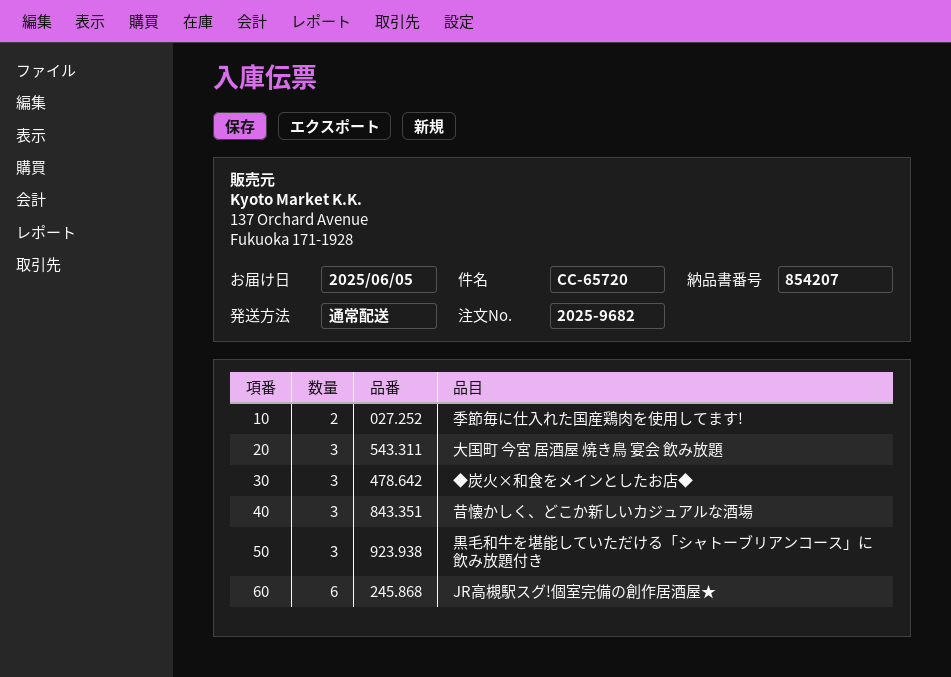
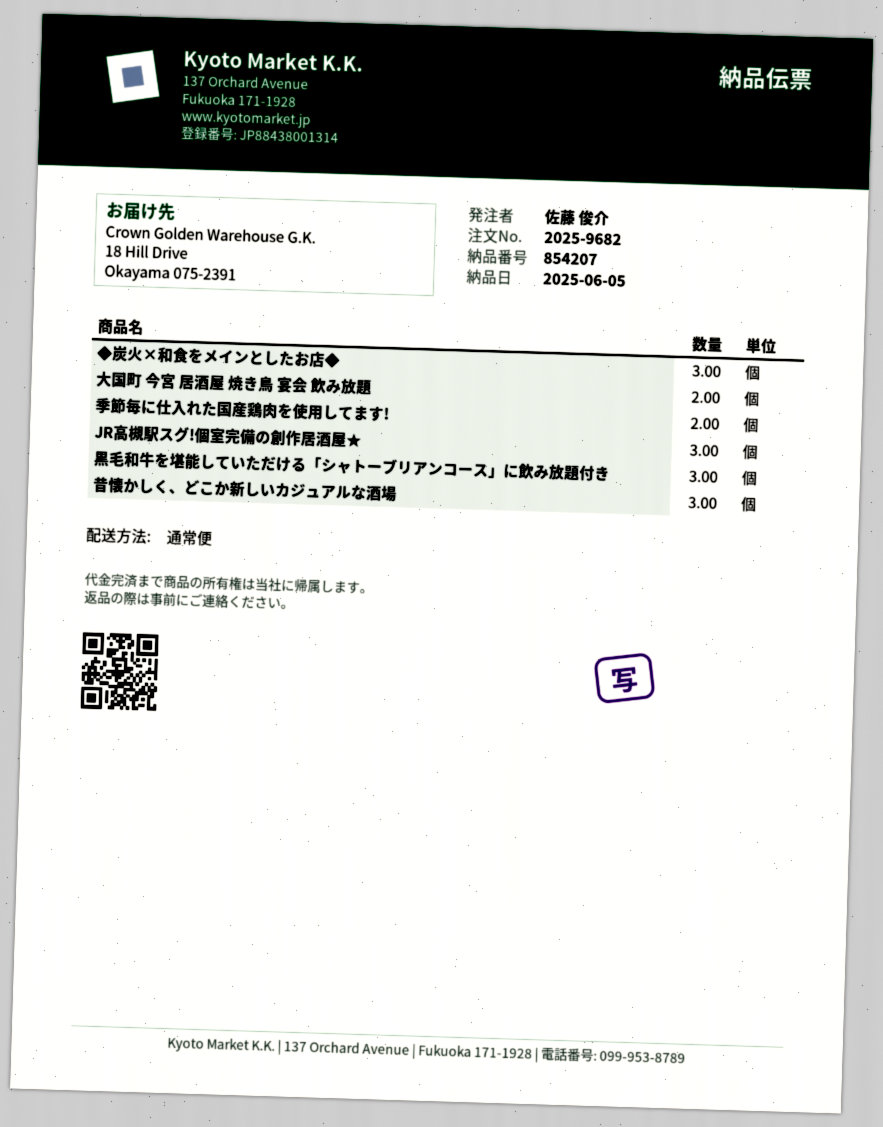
大国町 今宮 居酒屋 焼き鳥 宴会 飲み放題: 3 -> 2
JR高槻駅スグ!個室完備の創作居酒屋★: 6 -> 3

